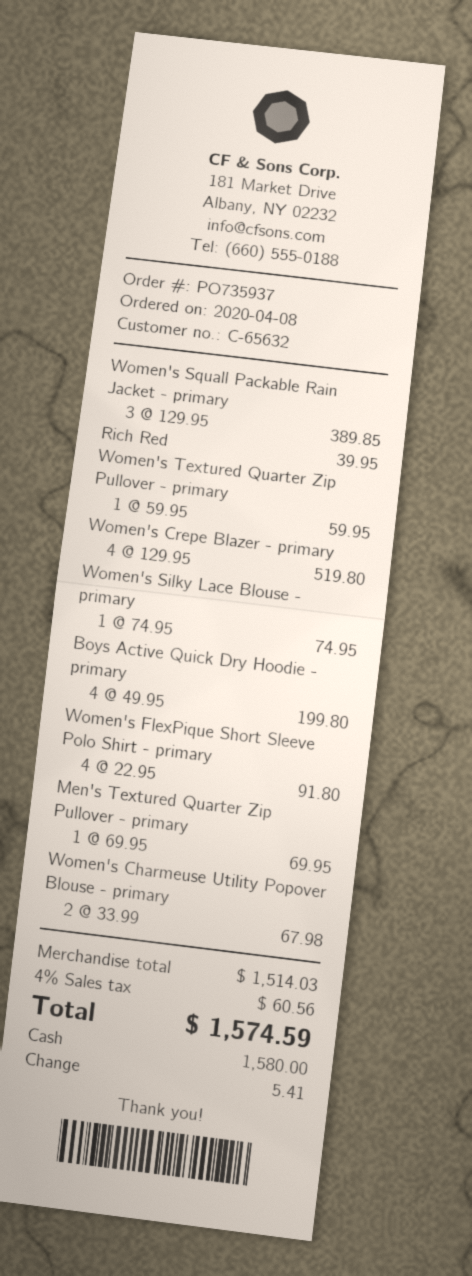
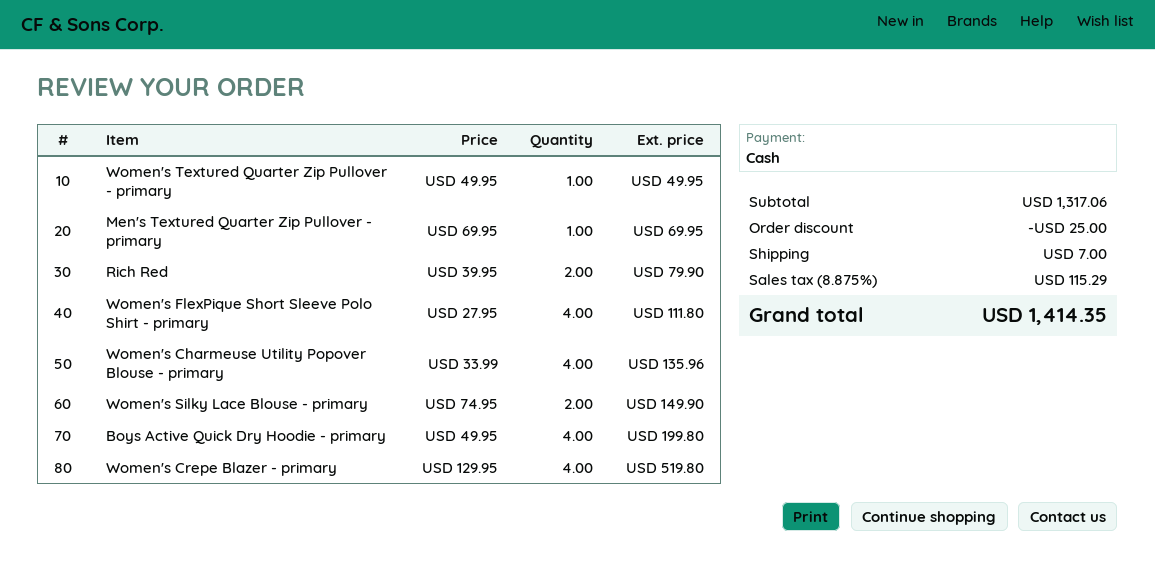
Women's Squall Packable Rain Jacket - primary: 3 x 129.95 = 389.85 -> none
Rich Red: 1 x 39.95 = 39.95 -> 2 x 39.95 = 79.90
Women's Textured Quarter Zip Pullover - primary: 1 x 59.95 = 59.95 -> 1 x 49.95 = 49.95
Women's Silky Lace Blouse - primary: 1 x 74.95 = 74.95 -> 2 x 74.95 = 149.90
Women's FlexPique Short Sleeve Polo Shirt - primary: 4 x 22.95 = 91.80 -> 4 x 27.95 = 111.80
Women's Charmeuse Utility Popover Blouse - primary: 2 x 33.99 = 67.98 -> 4 x 33.99 = 135.96
subtotal: 1514.03 -> 1317.06
discount: none -> 25.00
shipping: none -> 7.00
tax: 4% = 60.56 -> 8.875% = 115.29
total: 1574.59 -> 1414.35

